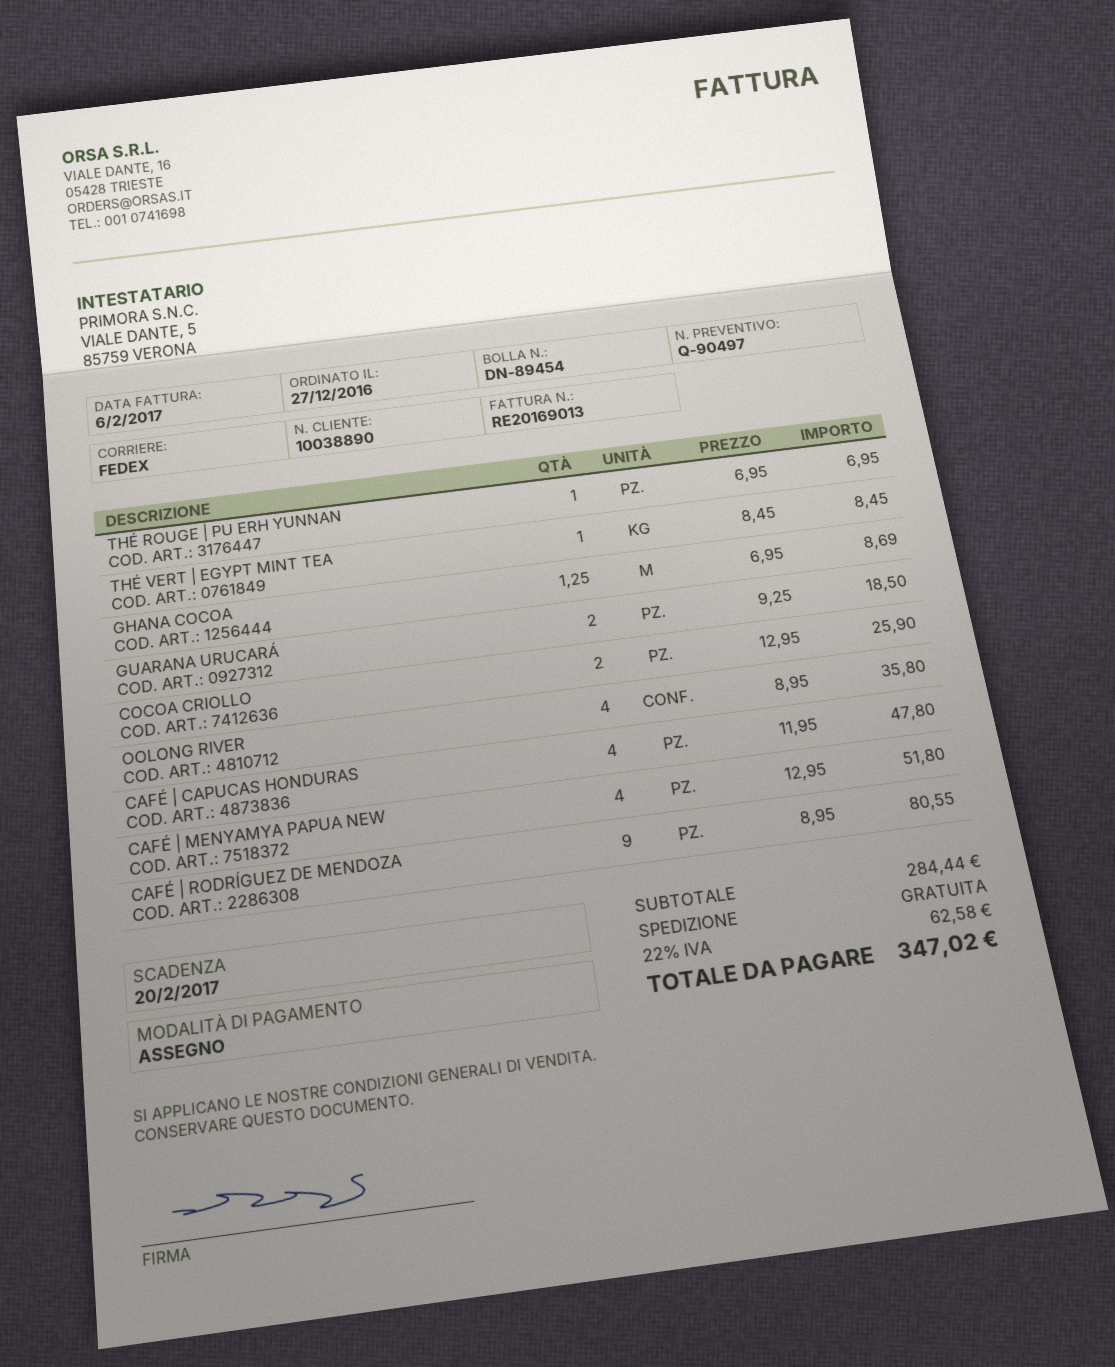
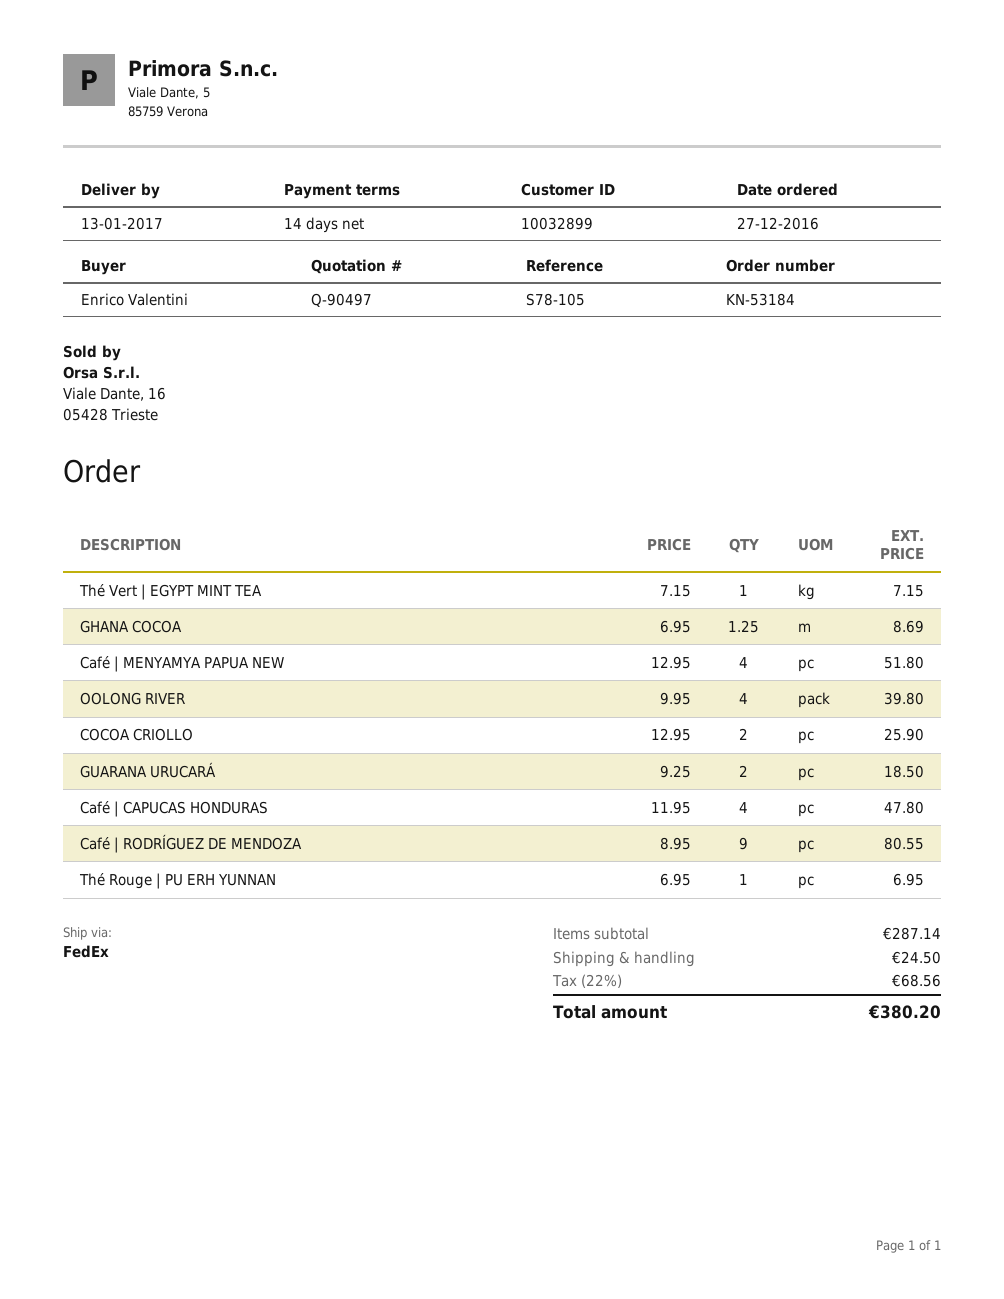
customer number: 10038890 -> 10032899
THÉ VERT | EGYPT MINT TEA: 1 x 8.45 = 8.45 -> 1 x 7.15 = 7.15
OOLONG RIVER: 4 x 8.95 = 35.80 -> 4 x 9.95 = 39.80
subtotal: 284.44 -> 287.14
shipping: 0.00 -> 24.50
tax: 22% = 62.58 -> 22% = 68.56
total: 347.02 -> 380.20

